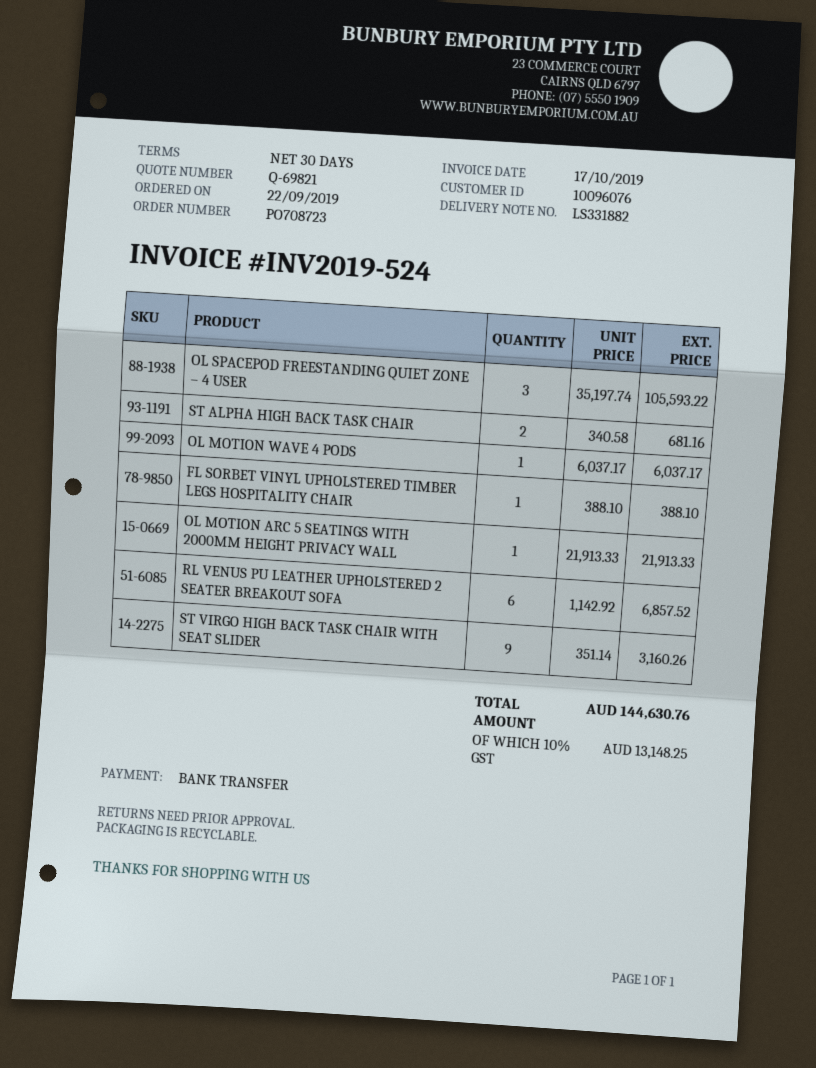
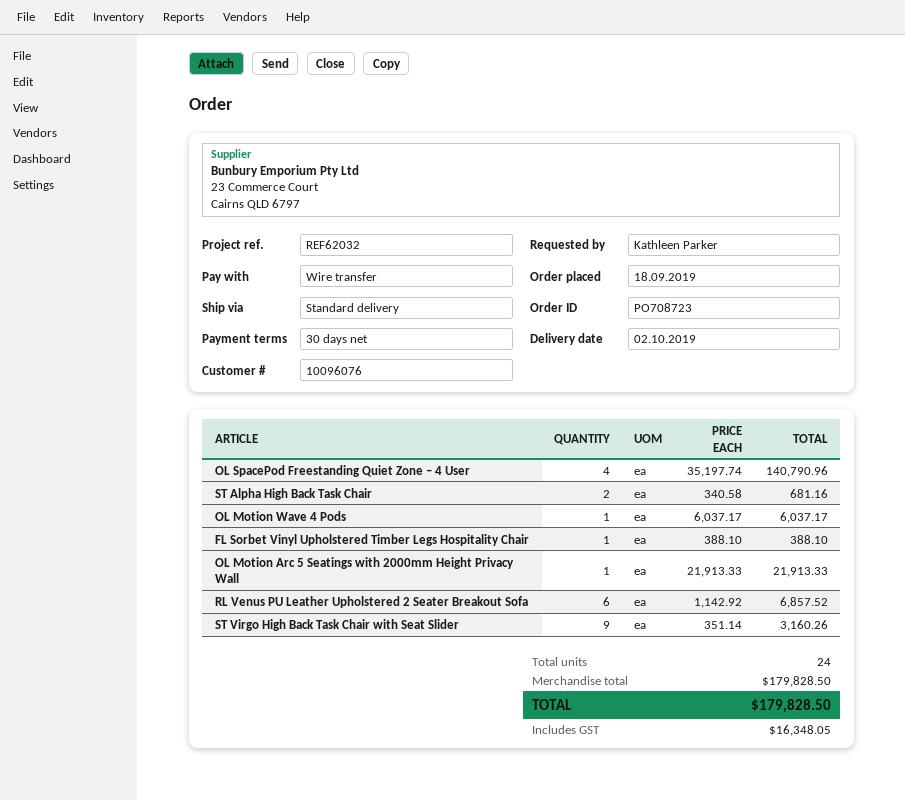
order date: 2019-09-22 -> 2019-09-18
OL SPACEPOD FREESTANDING QUIET ZONE – 4 USER: 3 x 35197.74 = 105593.22 -> 4 x 35197.74 = 140790.96
tax: 13148.25 -> 16348.05
total: 144630.76 -> 179828.50

